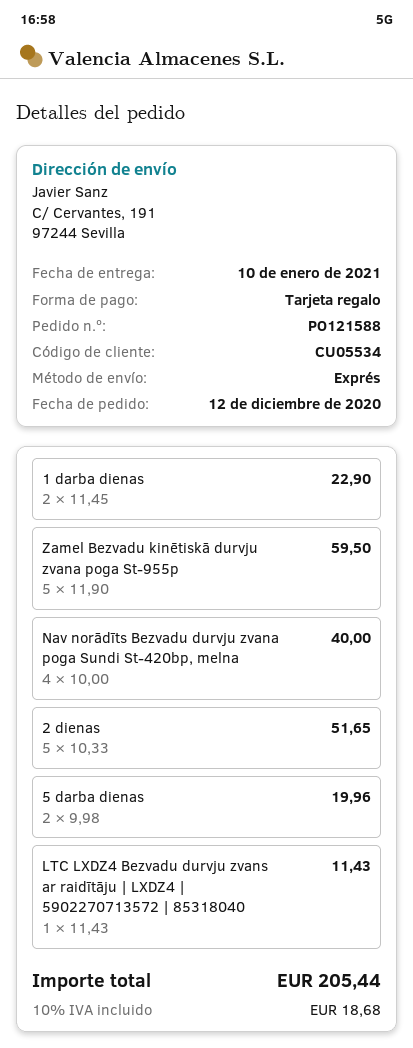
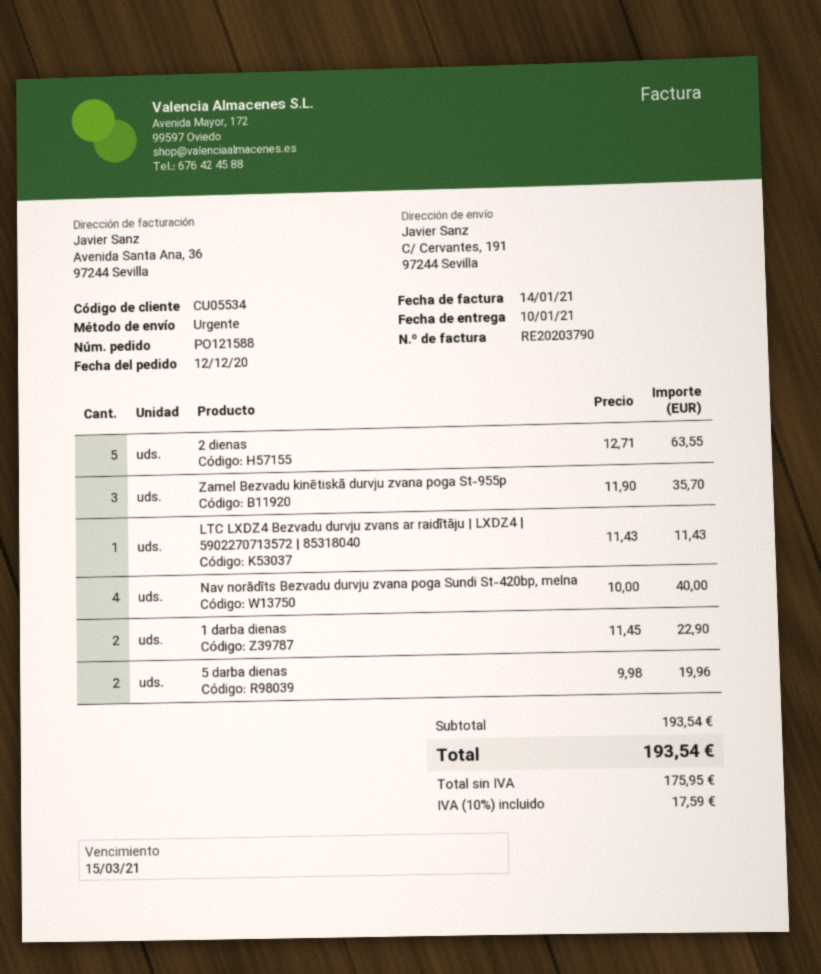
Zamel Bezvadu kinētiskā durvju zvana poga St-955p: 5 x 11.90 = 59.50 -> 3 x 11.90 = 35.70
2 dienas: 5 x 10.33 = 51.65 -> 5 x 12.71 = 63.55
tax: 10% = 18.68 -> 10% = 17.59
total: 205.44 -> 193.54

